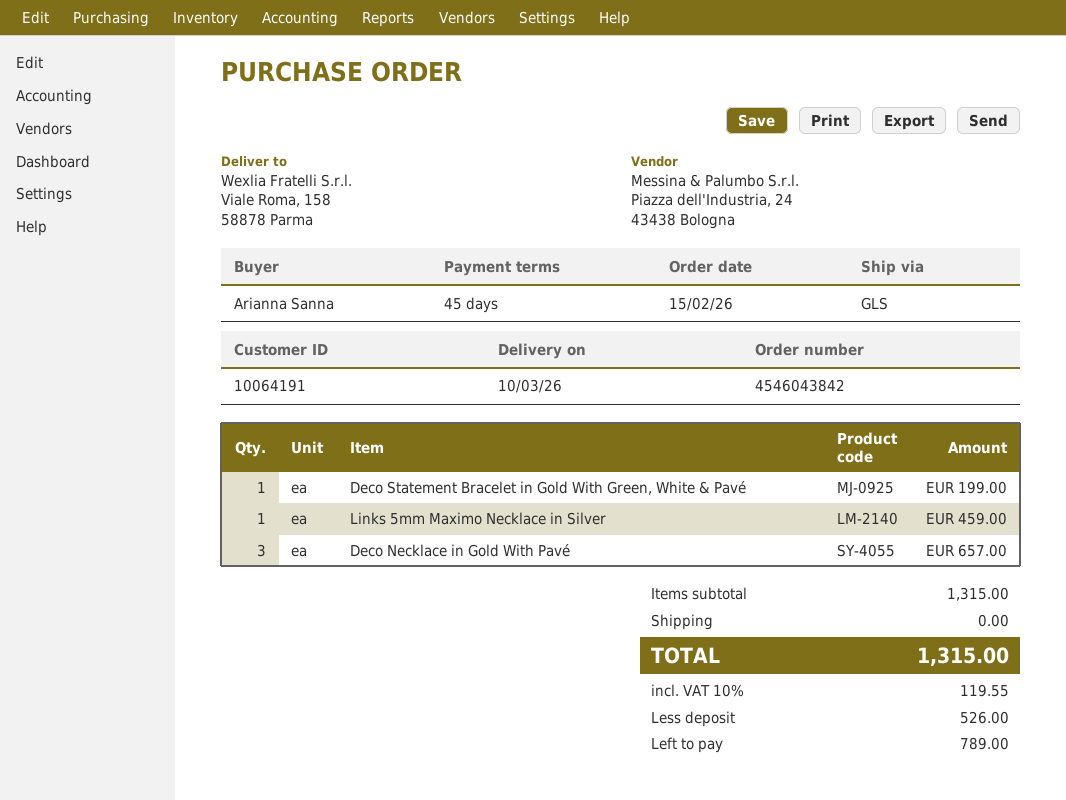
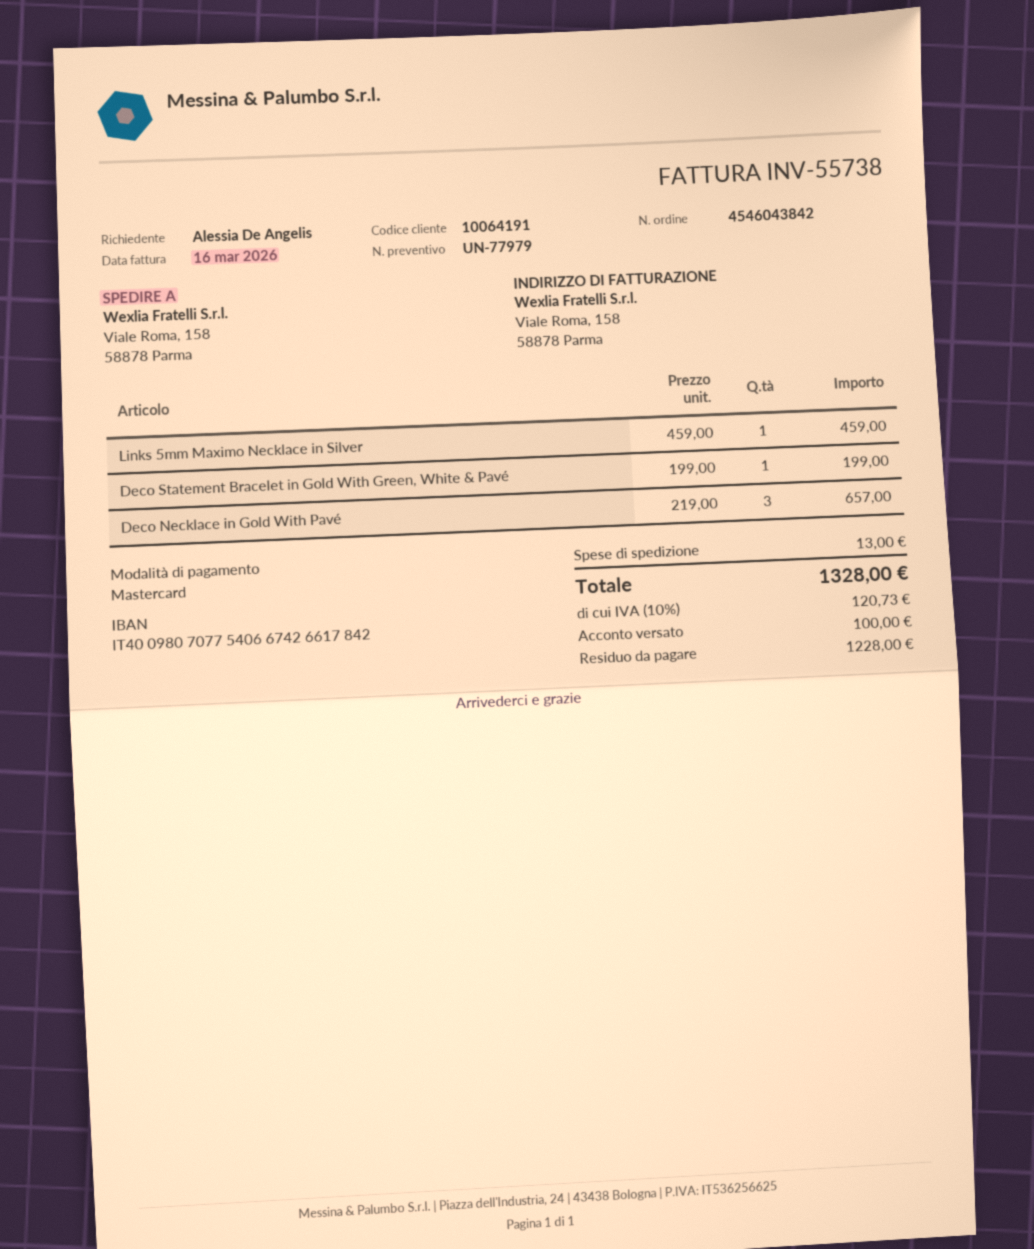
ordered by: Arianna Sanna -> Alessia De Angelis
shipping: 0.00 -> 13.00
tax: 10% = 119.55 -> 10% = 120.73
total: 1315.00 -> 1328.00
deposit: 526.00 -> 100.00
balance: 789.00 -> 1228.00

